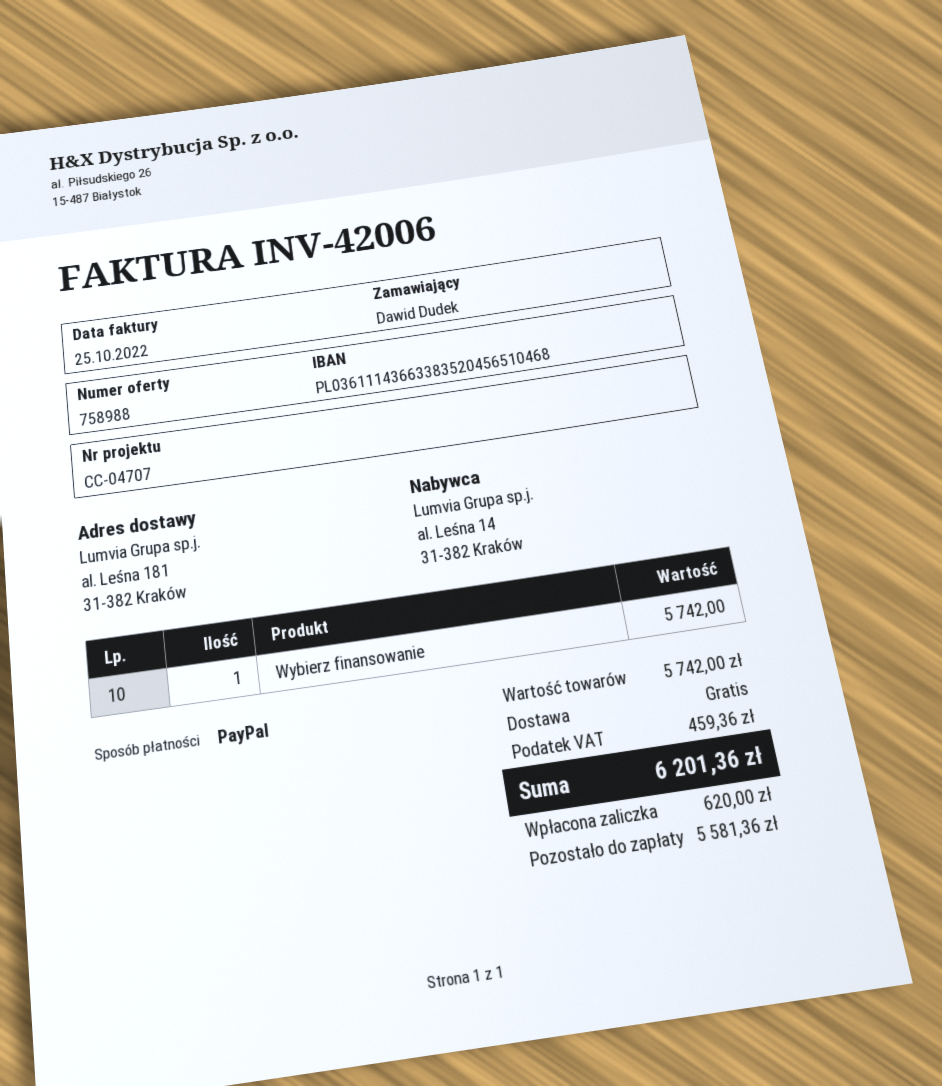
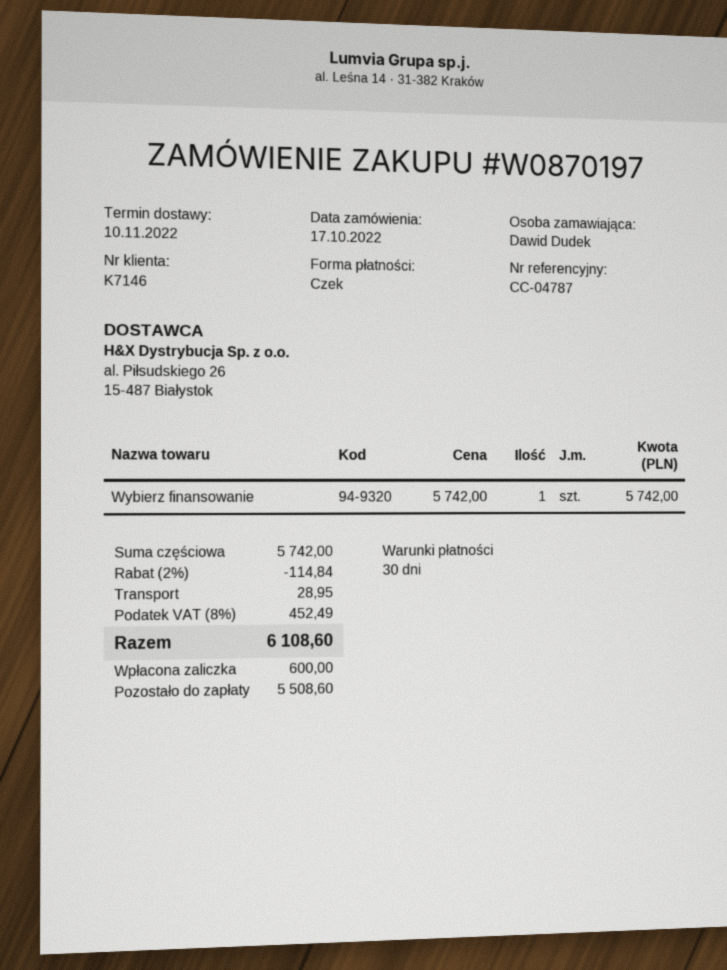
reference: CC-04707 -> CC-04787
payment method: PayPal -> cheque
discount: none -> 2% = 114.84
shipping: 0.00 -> 28.95
tax: 459.36 -> 452.49
total: 6201.36 -> 6108.60
deposit: 620.00 -> 600.00
balance: 5581.36 -> 5508.60

